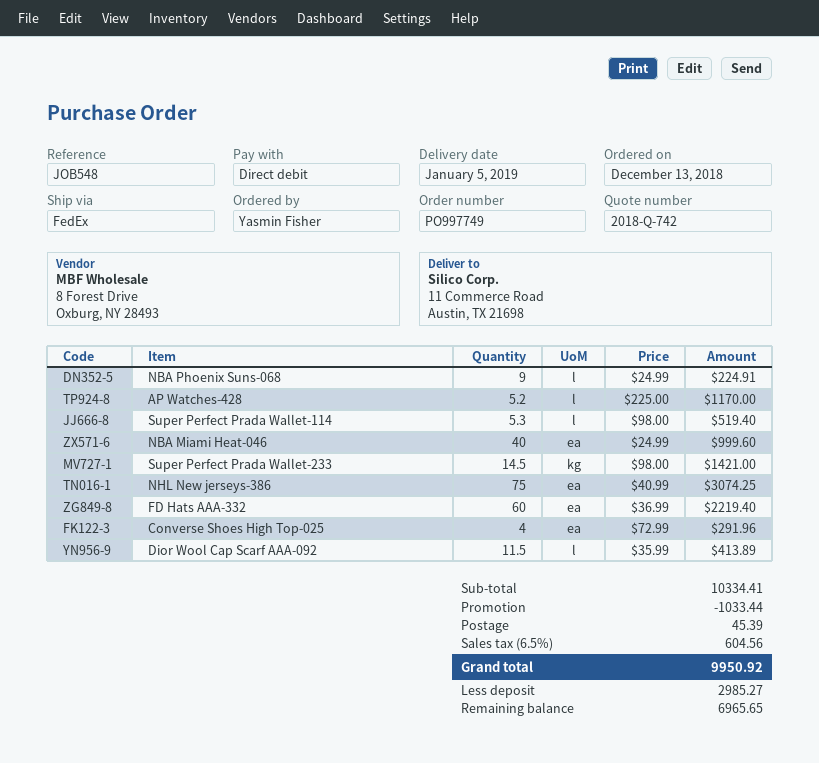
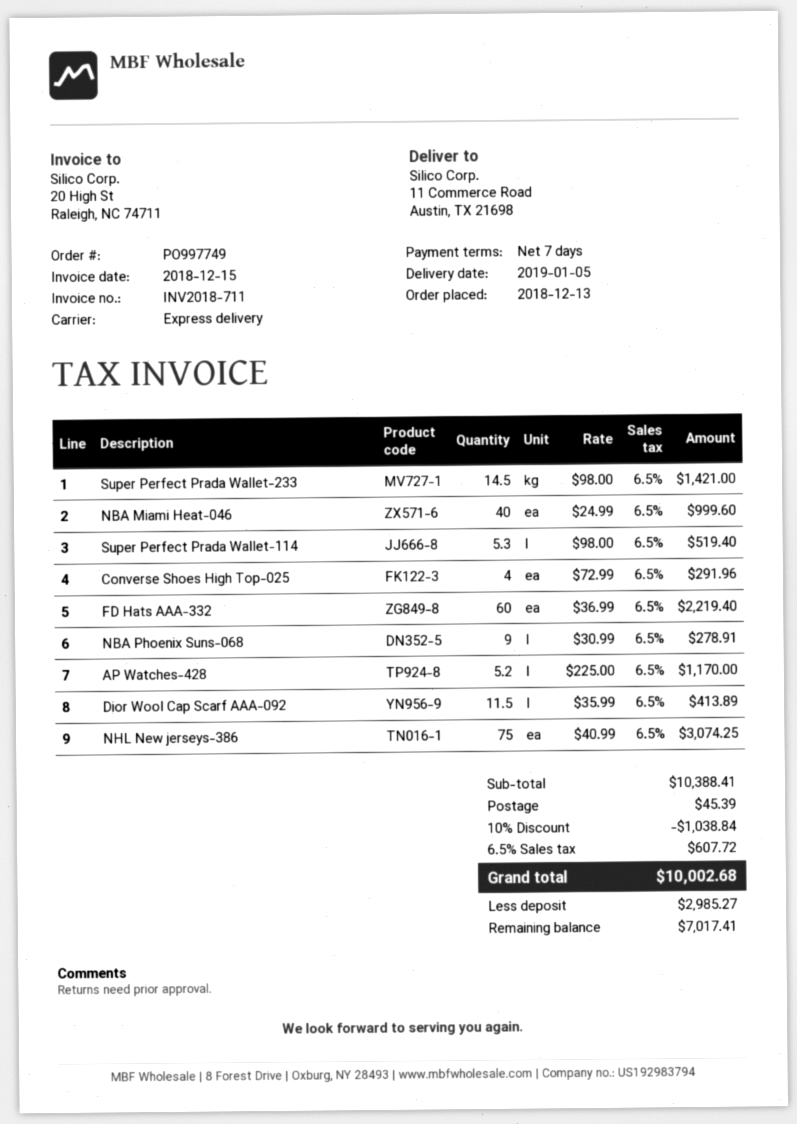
shipping method: FedEx -> express
NBA Phoenix Suns-068: 9 x 24.99 = 224.91 -> 9 x 30.99 = 278.91
subtotal: 10334.41 -> 10388.41
discount: 1033.44 -> 1038.84
tax: 6.5% = 604.56 -> 6.5% = 607.72
total: 9950.92 -> 10002.68
balance: 6965.65 -> 7017.41

